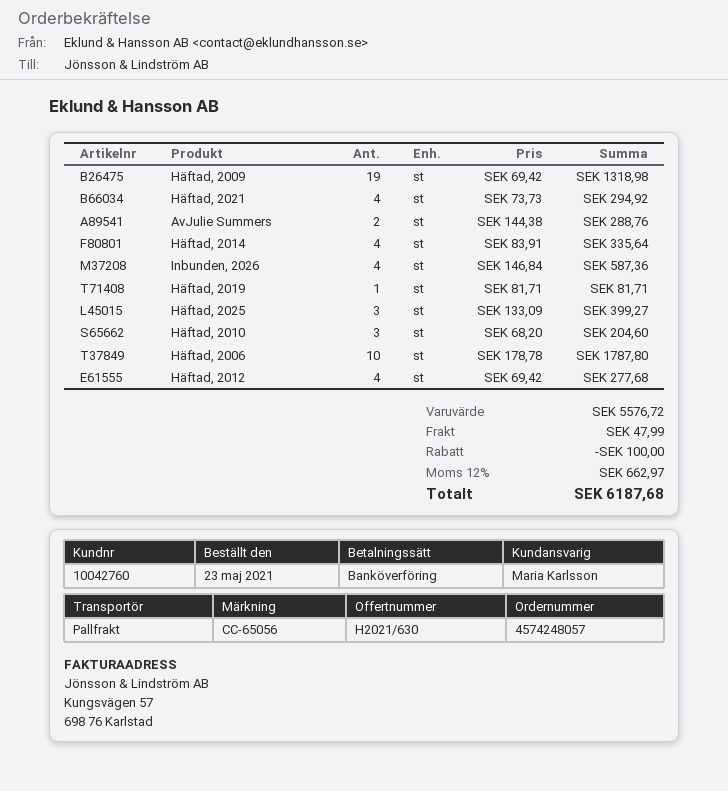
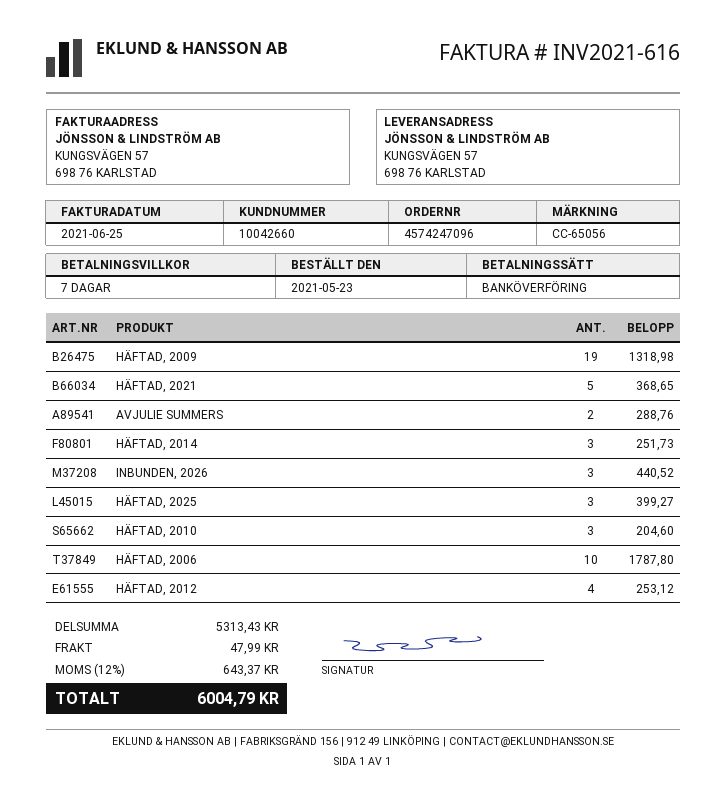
order number: 4574248057 -> 4574247096
customer number: 10042760 -> 10042660
Häftad, 2021: 4 for 294.92 -> 5 for 368.65
Häftad, 2014: 4 for 335.64 -> 3 for 251.73
Inbunden, 2026: 4 for 587.36 -> 3 for 440.52
Häftad, 2019: 1 for 81.71 -> none
Häftad, 2012: 4 for 277.68 -> 4 for 253.12
subtotal: 5576.72 -> 5313.43
discount: 100.00 -> none
tax: 12% = 662.97 -> 12% = 643.37
total: 6187.68 -> 6004.79

